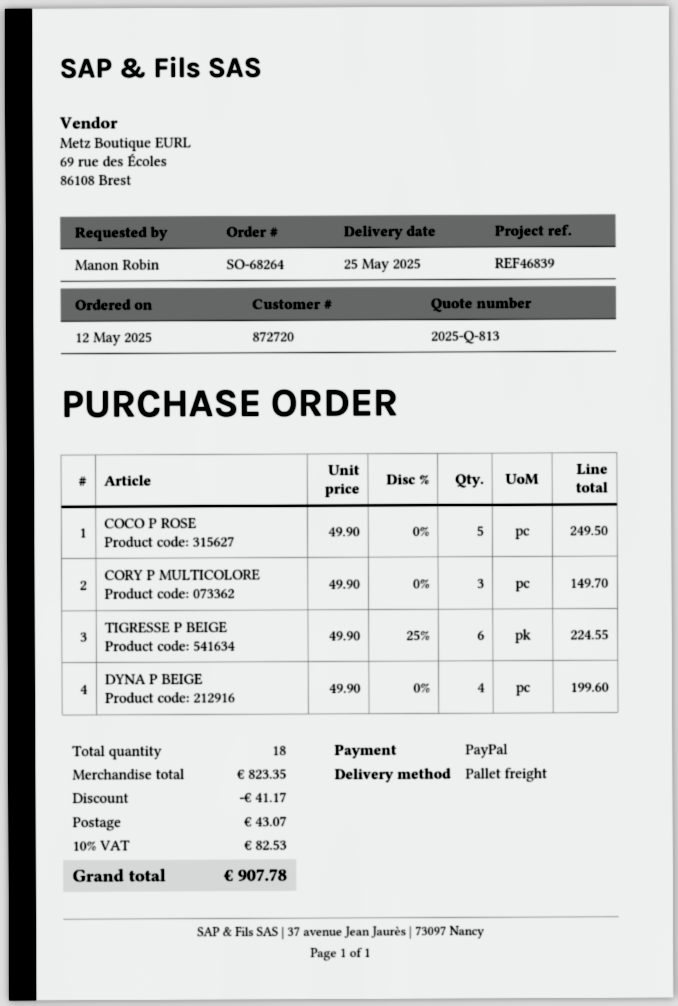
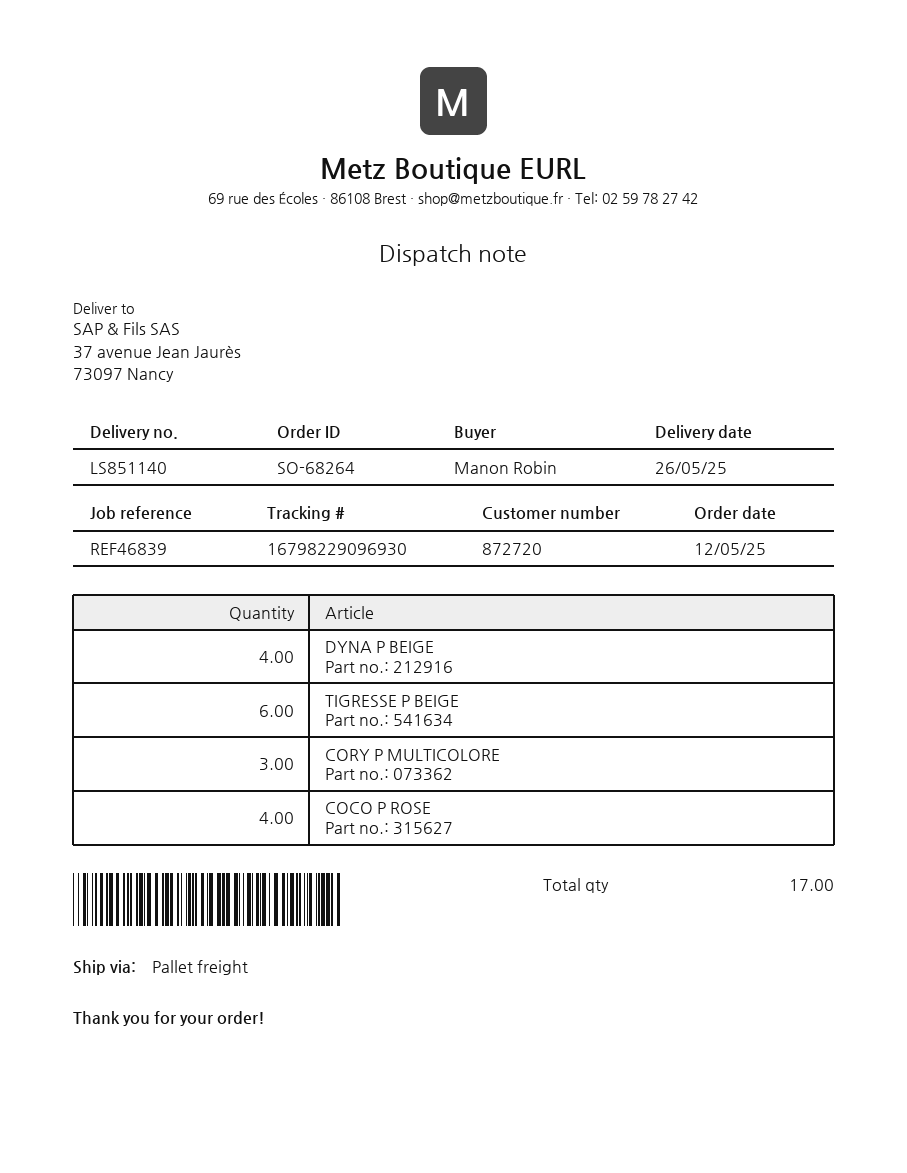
delivery date: 2025-05-25 -> 2025-05-26
COCO P ROSE: 5 -> 4
total quantity: 18 -> 17

